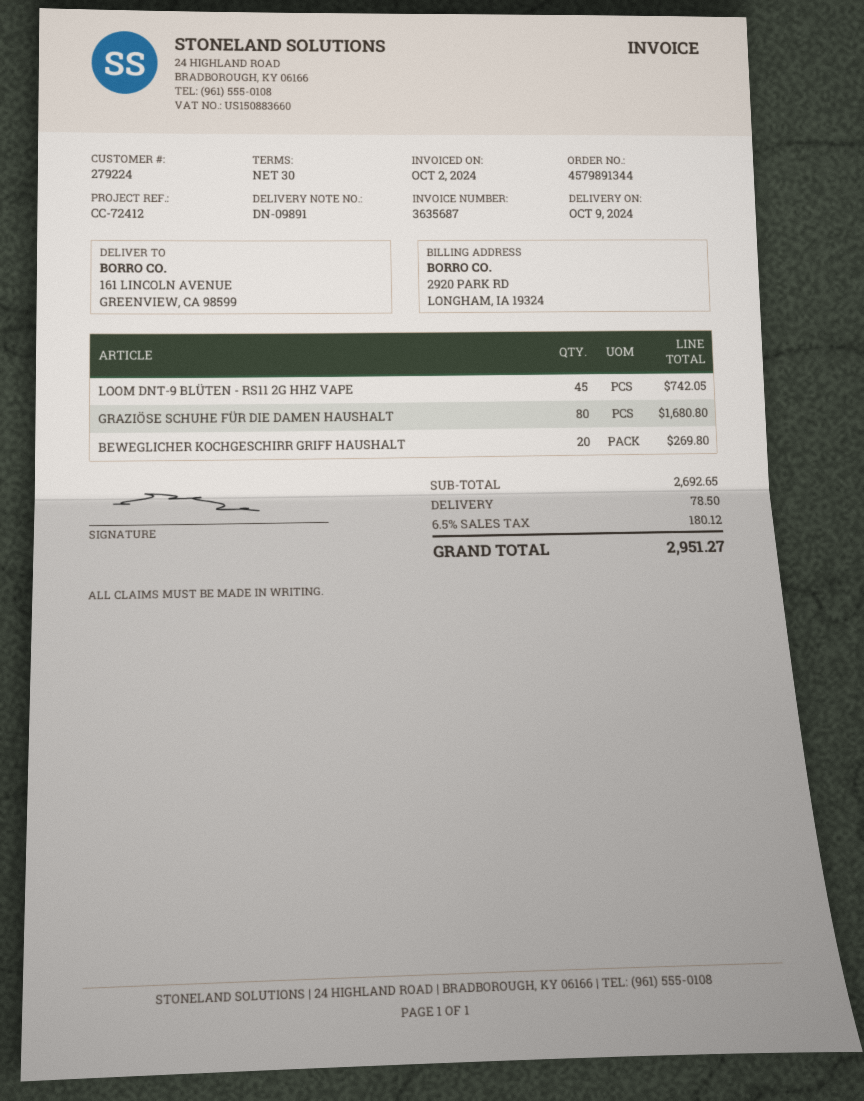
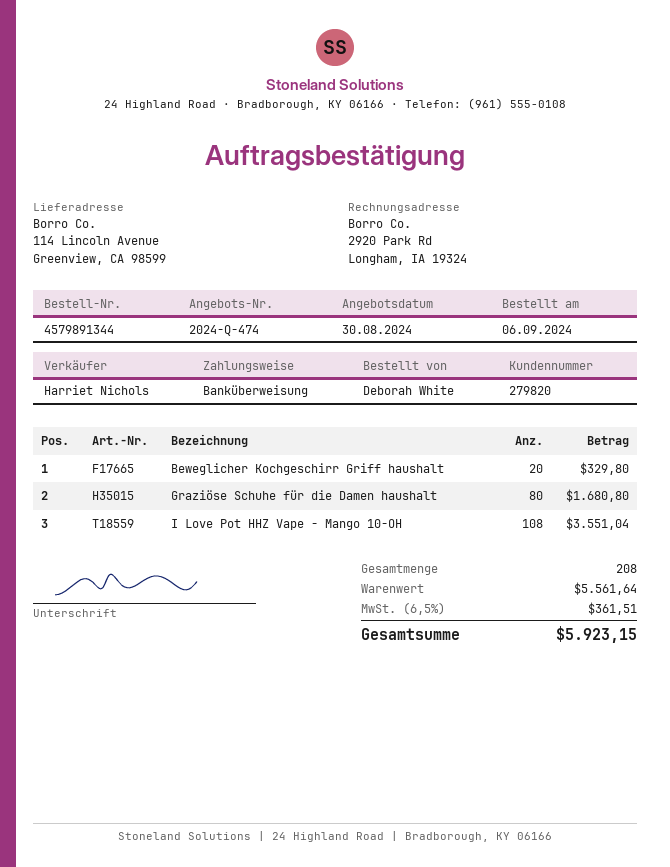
customer number: 279224 -> 279820
ship to: 161 LINCOLN AVENUE, GREENVIEW, CA 98599 -> 114 Lincoln Avenue, Greenview, CA 98599
LOOM DNT-9 BLÜTEN - RS11 2G HHZ VAPE: 45 for 742.05 -> none
BEWEGLICHER KOCHGESCHIRR GRIFF HAUSHALT: 20 for 269.80 -> 20 for 329.80
I Love Pot HHZ Vape - Mango 10-OH: none -> 108 for 3551.04
subtotal: 2692.65 -> 5561.64
shipping: 78.50 -> none
tax: 6.5% = 180.12 -> 6.5% = 361.51
total: 2951.27 -> 5923.15

